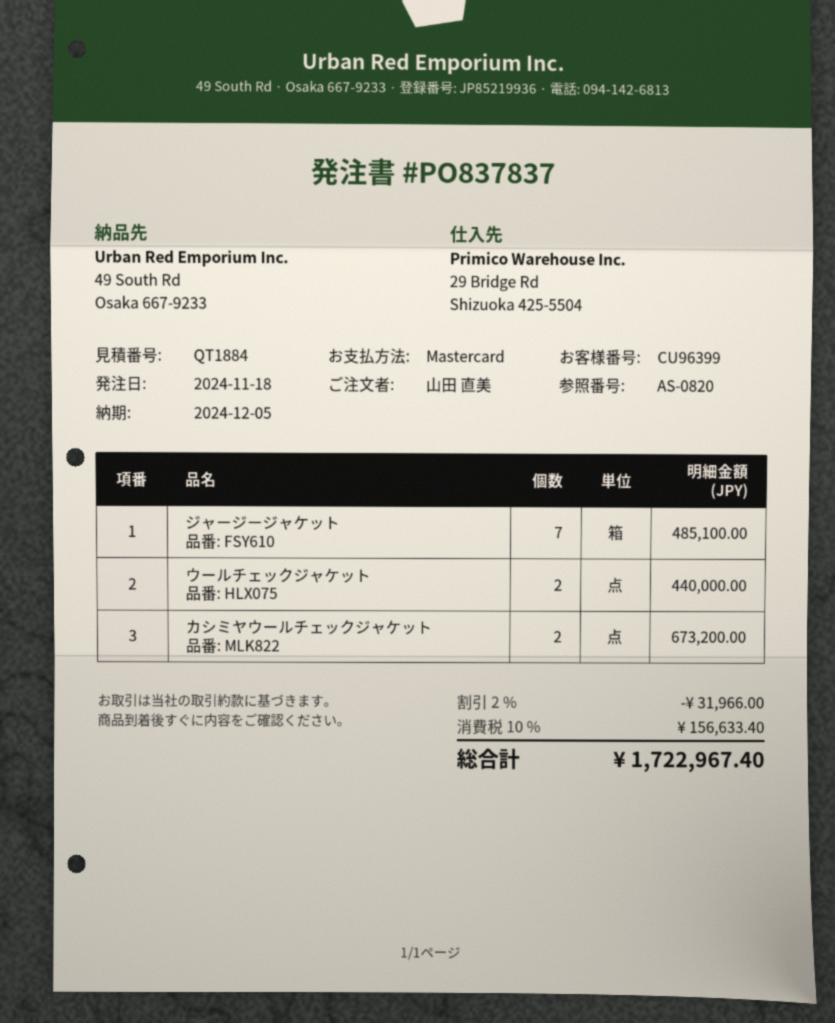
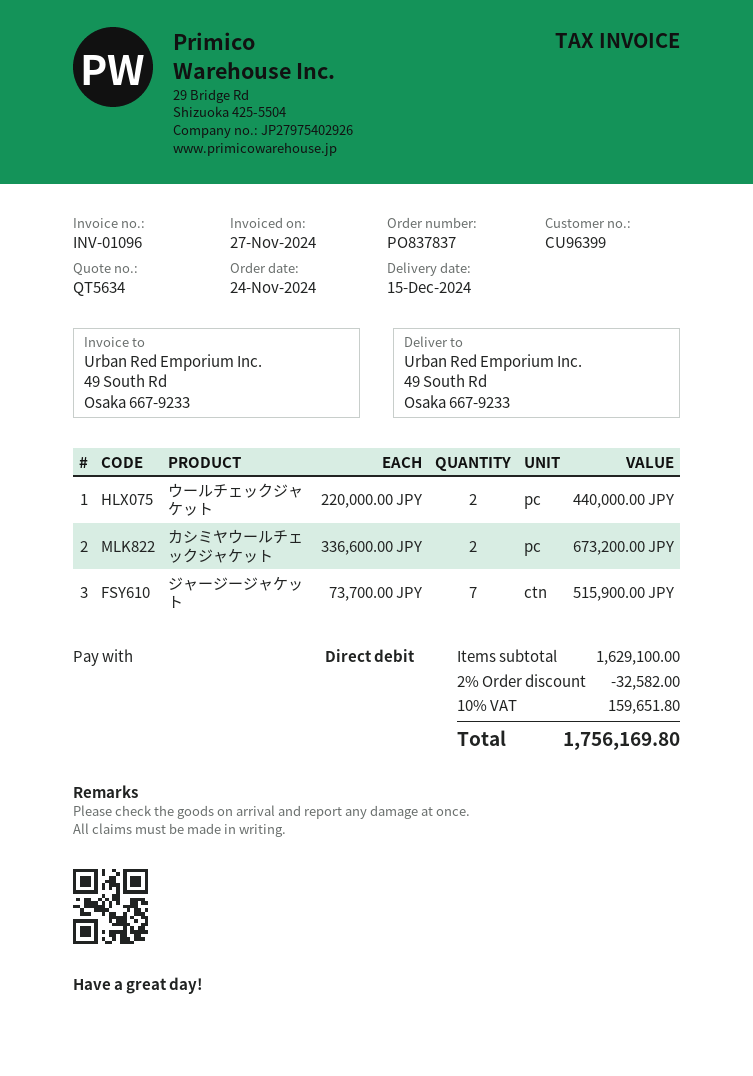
quote number: QT1884 -> QT5634
order date: 2024-11-18 -> 2024-11-24
delivery date: 2024-12-05 -> 2024-12-15
payment method: Mastercard -> direct debit
ジャージージャケット: 7 for 485100.00 -> 7 for 515900.00
discount: 2% = 31966.00 -> 2% = 32582.00
tax: 10% = 156633.40 -> 10% = 159651.80
total: 1722967.40 -> 1756169.80

